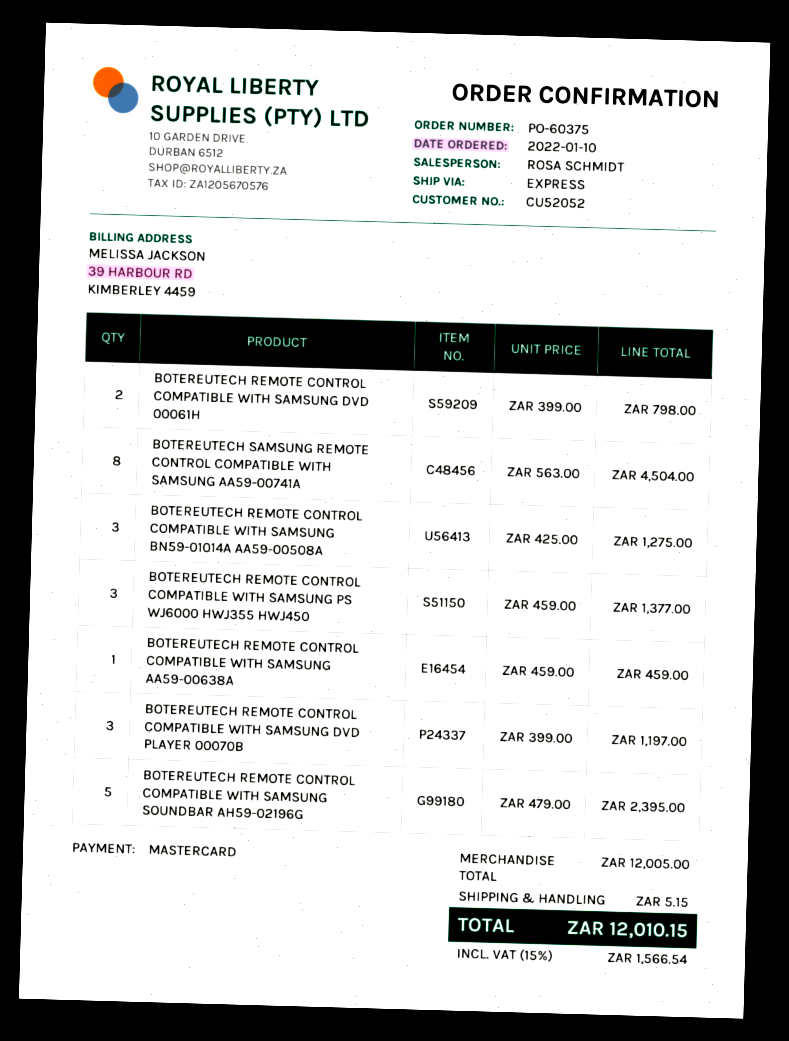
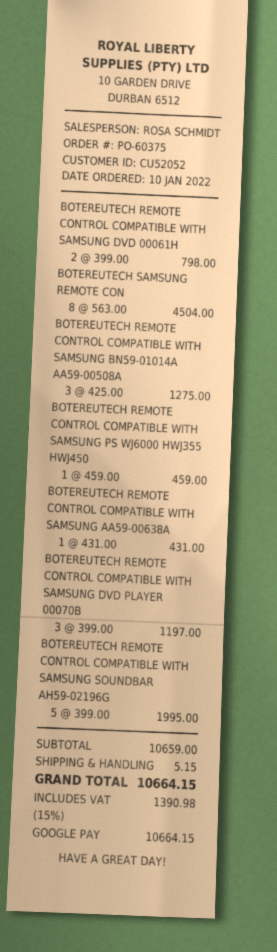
payment method: Mastercard -> Google Pay
BOTEREUTECH REMOTE CONTROL COMPATIBLE WITH SAMSUNG PS WJ6000 HWJ355 HWJ450: 3 x 459.00 = 1377.00 -> 1 x 459.00 = 459.00
BOTEREUTECH REMOTE CONTROL COMPATIBLE WITH SAMSUNG AA59-00638A: 1 x 459.00 = 459.00 -> 1 x 431.00 = 431.00
BOTEREUTECH REMOTE CONTROL COMPATIBLE WITH SAMSUNG SOUNDBAR AH59-02196G: 5 x 479.00 = 2395.00 -> 5 x 399.00 = 1995.00
subtotal: 12005.00 -> 10659.00
tax: 15% = 1566.54 -> 15% = 1390.98
total: 12010.15 -> 10664.15

